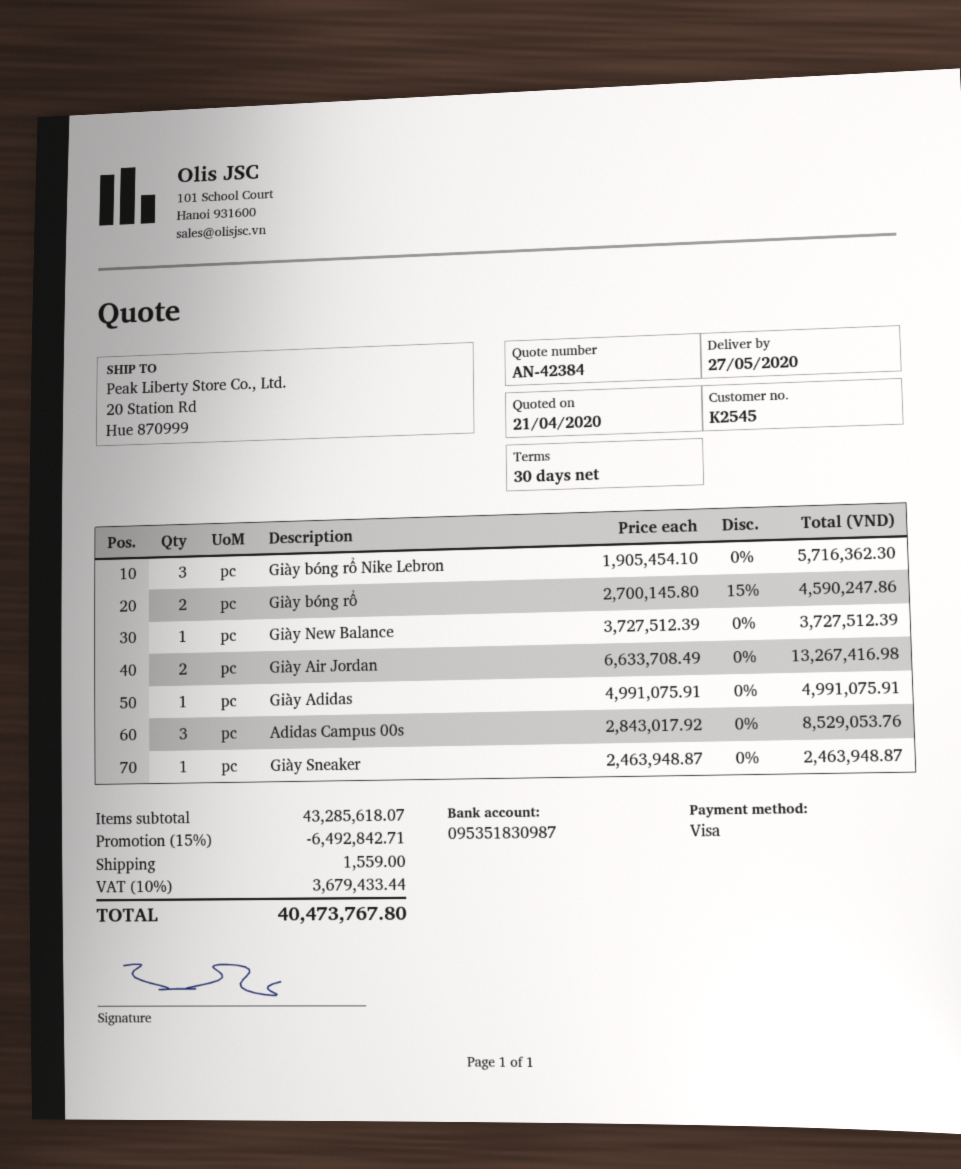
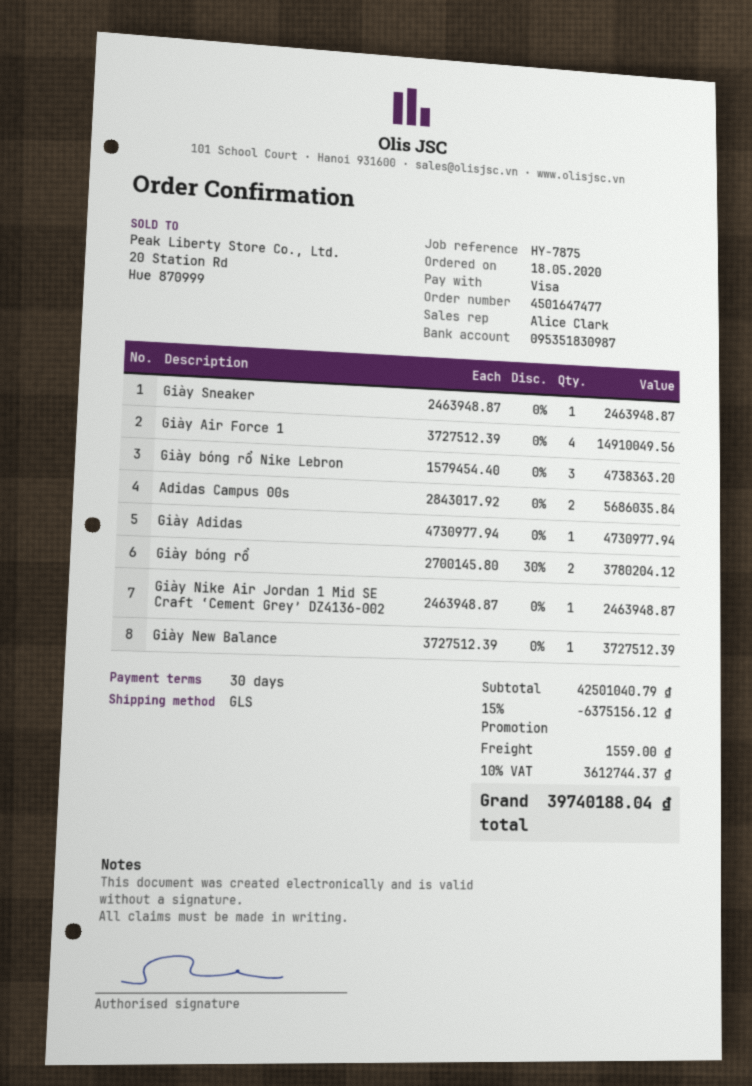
Giày bóng rổ Nike Lebron: 3 x 1905454.10 = 5716362.30 -> 3 x 1579454.40 = 4738363.20
Giày bóng rổ: 2 x 2700145.80 - 15% = 4590247.86 -> 2 x 2700145.80 - 30% = 3780204.12
Giày Air Jordan: 2 x 6633708.49 = 13267416.98 -> none
Giày Adidas: 1 x 4991075.91 = 4991075.91 -> 1 x 4730977.94 = 4730977.94
Adidas Campus 00s: 3 x 2843017.92 = 8529053.76 -> 2 x 2843017.92 = 5686035.84
Giày Air Force 1: none -> 4 x 3727512.39 = 14910049.56
Giày Nike Air Jordan 1 Mid SE Craft ‘Cement Grey’ DZ4136-002: none -> 1 x 2463948.87 = 2463948.87
subtotal: 43285618.07 -> 42501040.79
discount: 15% = 6492842.71 -> 15% = 6375156.12
tax: 10% = 3679433.44 -> 10% = 3612744.37
total: 40473767.80 -> 39740188.04

